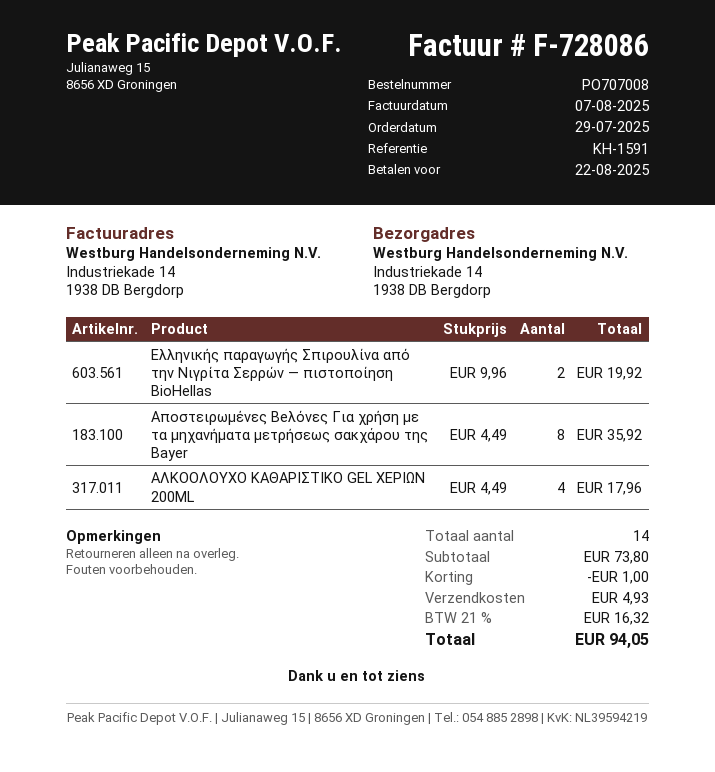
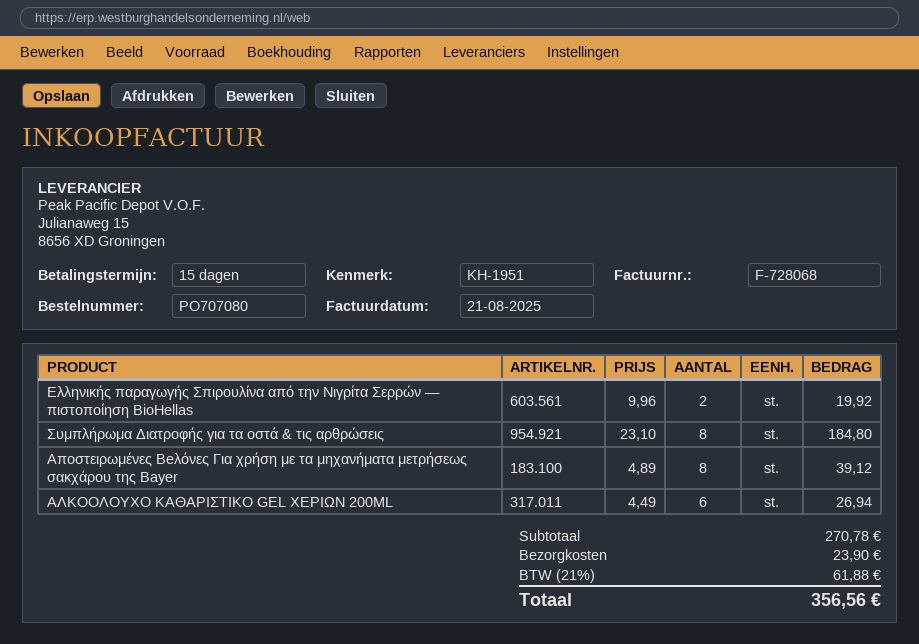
order number: PO707008 -> PO707080
invoice number: F-728086 -> F-728068
invoice date: 2025-08-07 -> 2025-08-21
reference: KH-1591 -> KH-1951
Αποστειρωμένες Βeλόνες Για χρήση με τα μηχανήματα μετρήσεως σακχάρου της Bayer: 8 x 4.49 = 35.92 -> 8 x 4.89 = 39.12
ΑΛΚΟΟΛΟΥΧΟ ΚΑΘΑΡΙΣΤΙΚΟ GEL ΧΕΡΙΩΝ 200ML: 4 x 4.49 = 17.96 -> 6 x 4.49 = 26.94
Συμπλήρωμα Διατροφής για τα οστά & τις αρθρώσεις: none -> 8 x 23.10 = 184.80
subtotal: 73.80 -> 270.78
discount: 1.00 -> none
shipping: 4.93 -> 23.90
tax: 21% = 16.32 -> 21% = 61.88
total: 94.05 -> 356.56

